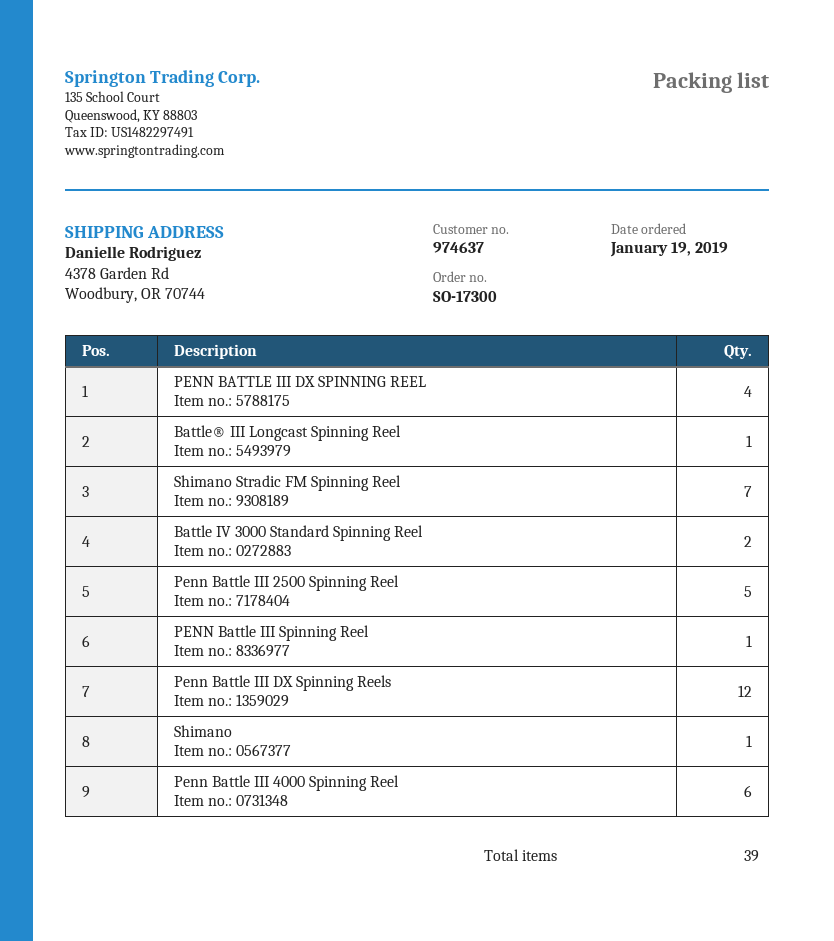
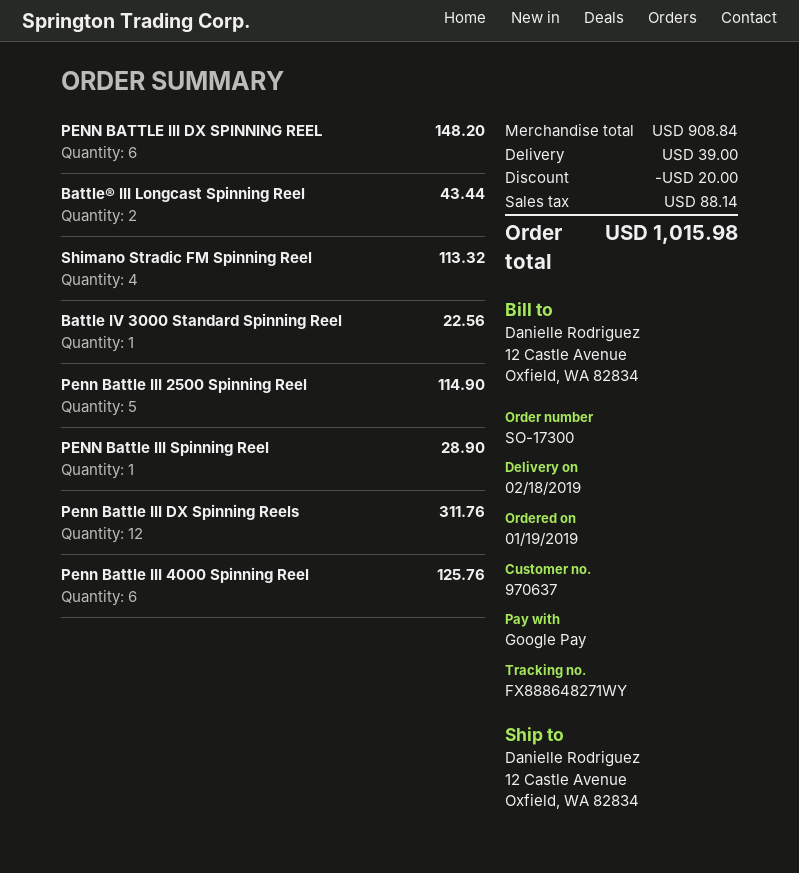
customer number: 974637 -> 970637
ship to: 4378 Garden Rd, Woodbury, OR 70744 -> 12 Castle Avenue, Oxfield, WA 82834
PENN BATTLE III DX SPINNING REEL: 4 -> 6
Battle® III Longcast Spinning Reel: 1 -> 2
Shimano Stradic FM Spinning Reel: 7 -> 4
Battle IV 3000 Standard Spinning Reel: 2 -> 1
Shimano: 1 -> none

